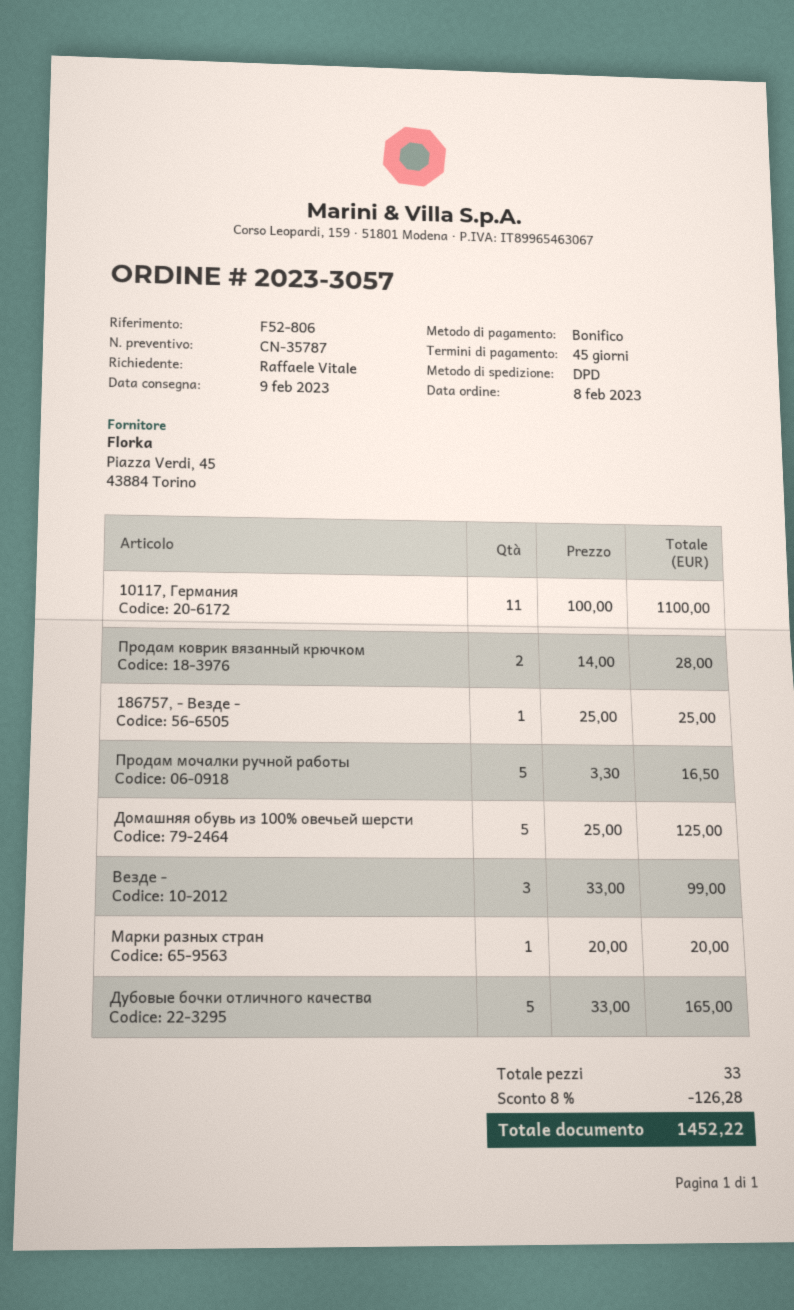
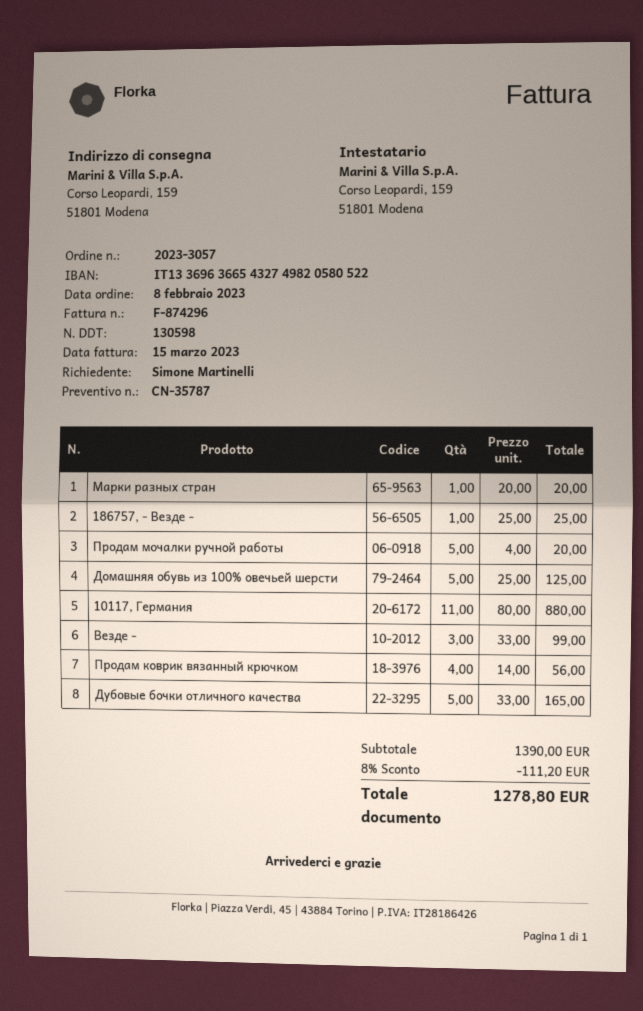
ordered by: Raffaele Vitale -> Simone Martinelli
10117, Германия: 11 x 100.00 = 1100.00 -> 11 x 80.00 = 880.00
Продам коврик вязанный крючком: 2 x 14.00 = 28.00 -> 4 x 14.00 = 56.00
Продам мочалки ручной работы: 5 x 3.30 = 16.50 -> 5 x 4.00 = 20.00
discount: 8% = 126.28 -> 8% = 111.20
total: 1452.22 -> 1278.80

